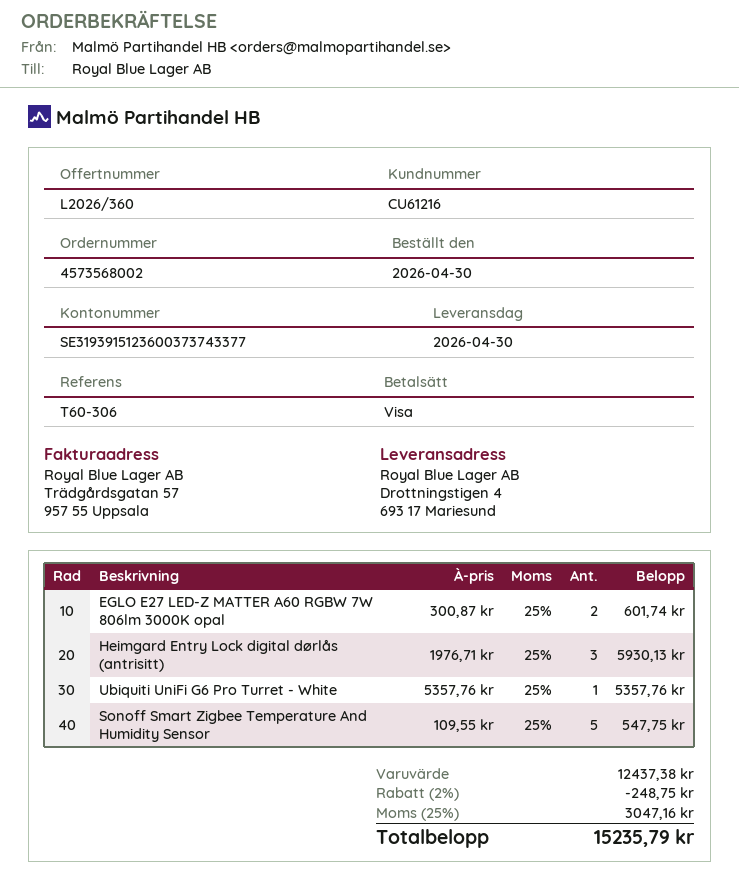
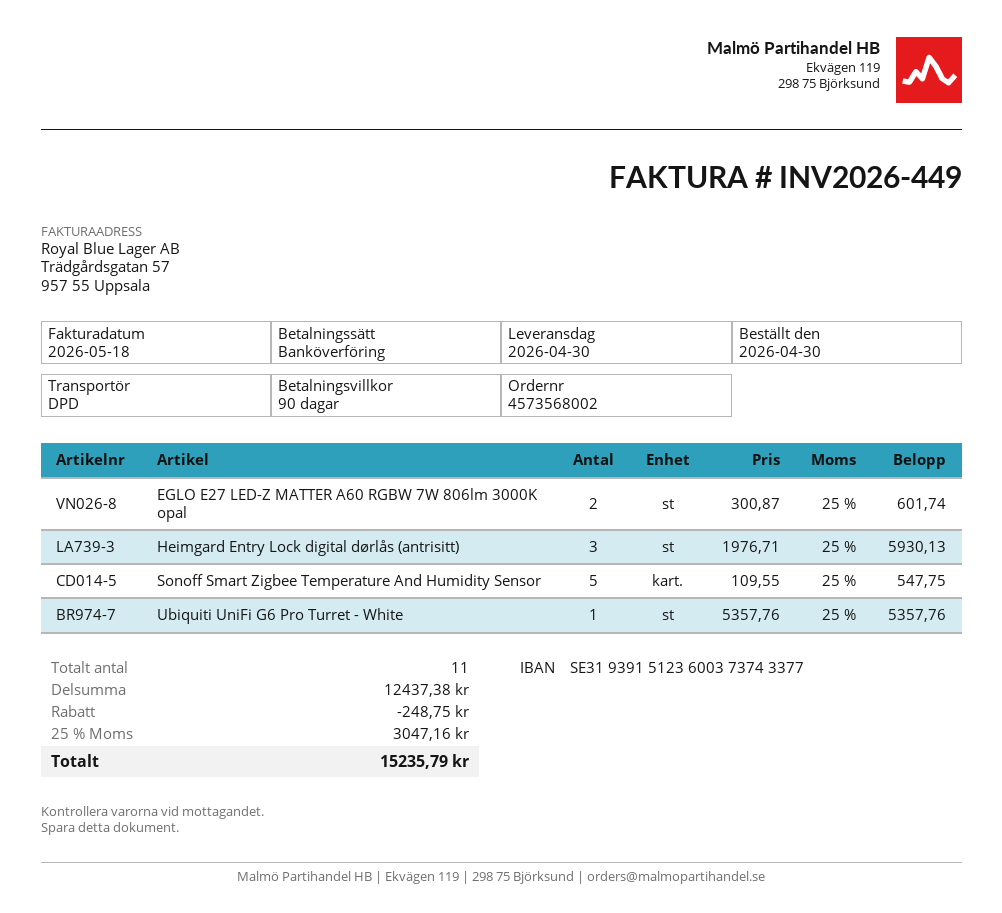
payment method: Visa -> bank transfer

